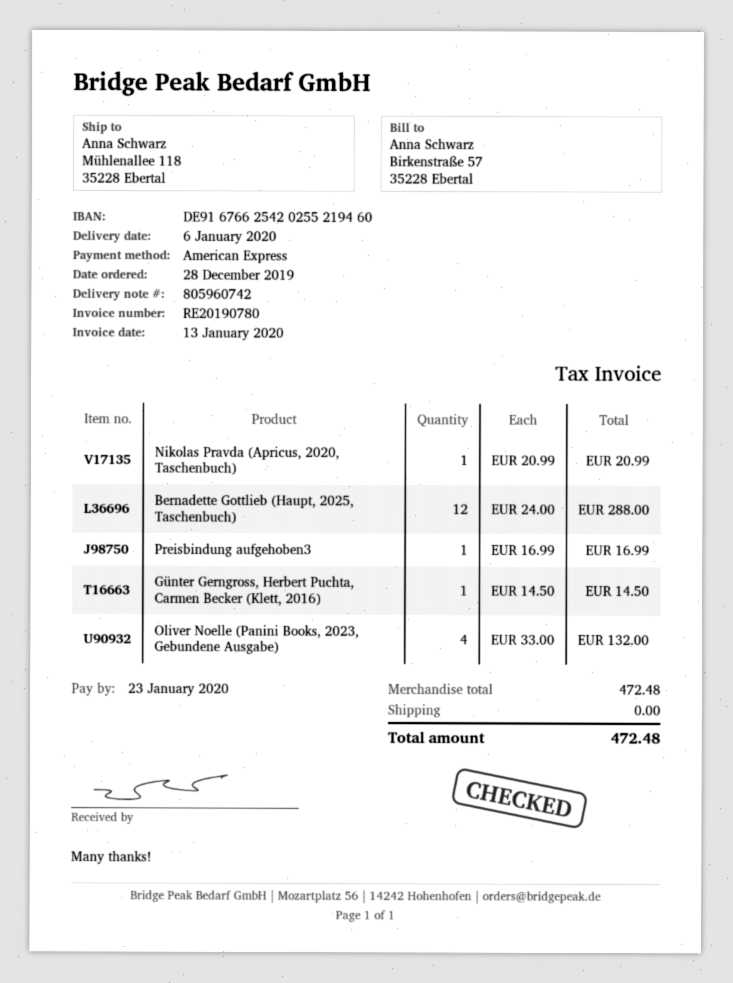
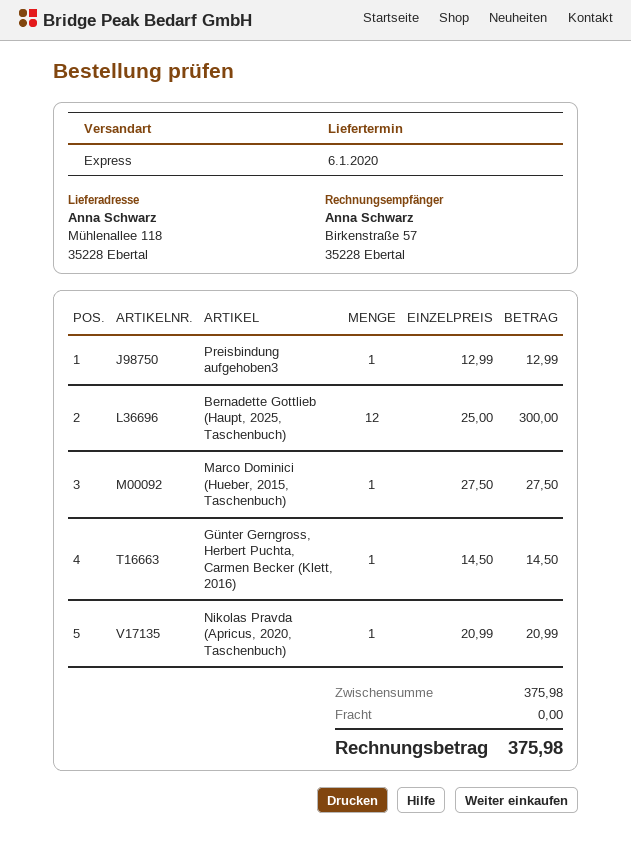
Bernadette Gottlieb (Haupt, 2025, Taschenbuch): 12 x 24.00 = 288.00 -> 12 x 25.00 = 300.00
Preisbindung aufgehoben3: 1 x 16.99 = 16.99 -> 1 x 12.99 = 12.99
Oliver Noelle (Panini Books, 2023, Gebundene Ausgabe): 4 x 33.00 = 132.00 -> none
Marco Dominici (Hueber, 2015, Taschenbuch): none -> 1 x 27.50 = 27.50
subtotal: 472.48 -> 375.98
total: 472.48 -> 375.98

